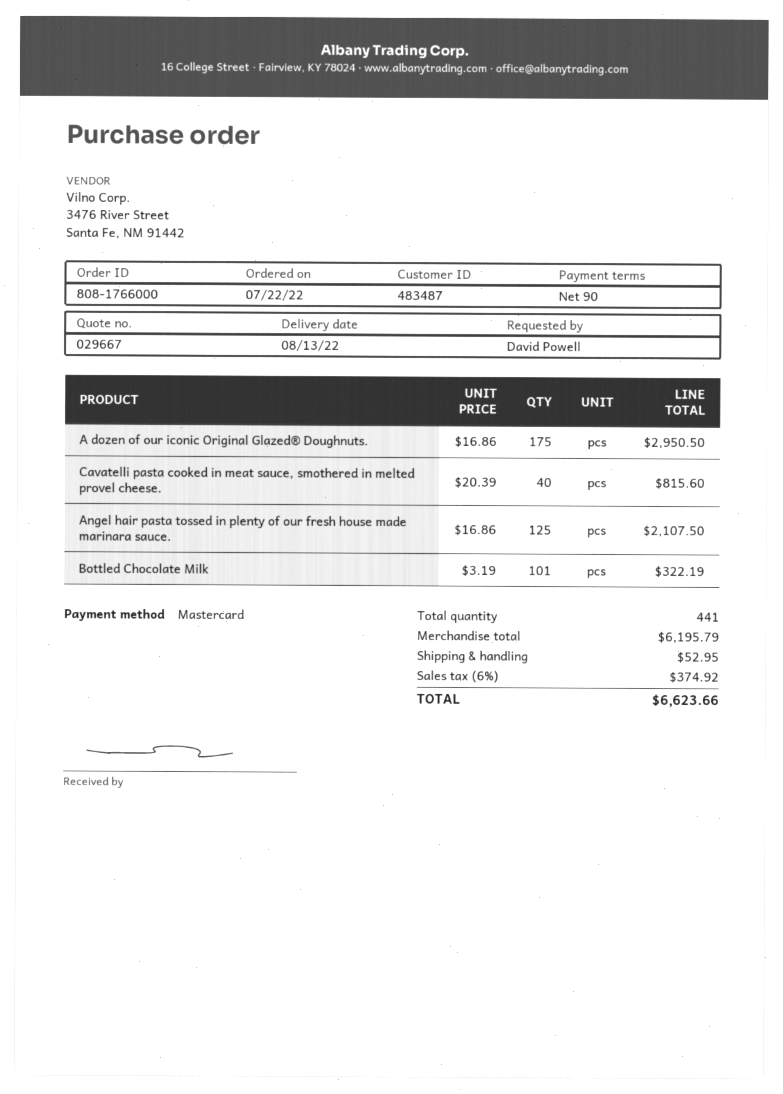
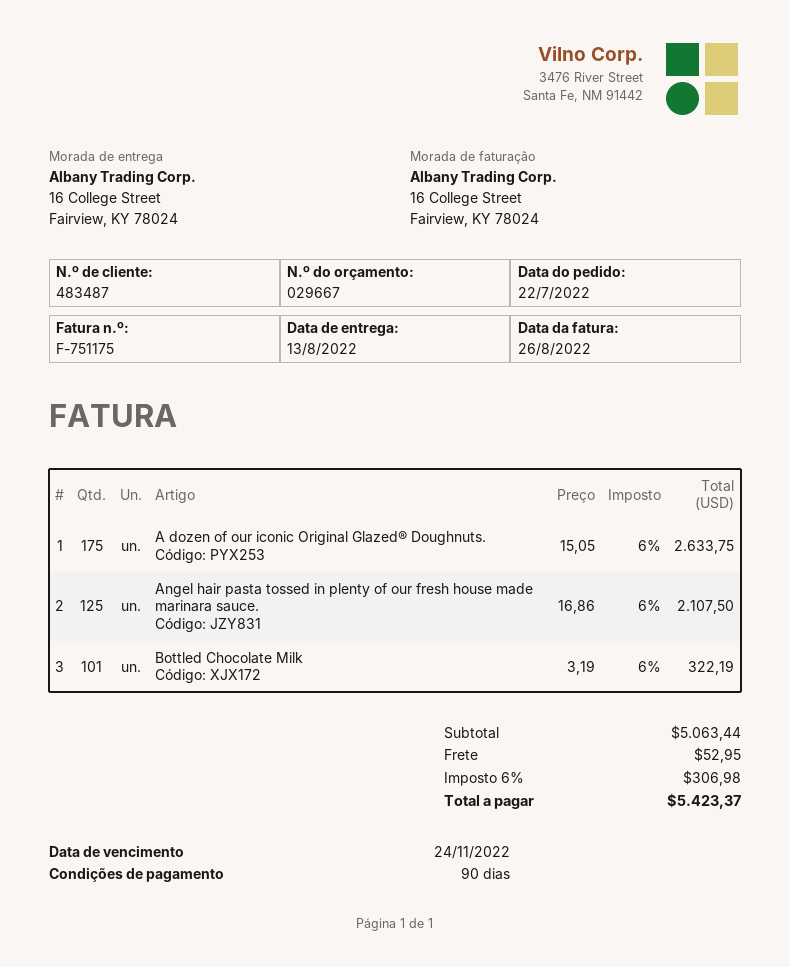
A dozen of our iconic Original Glazed® Doughnuts.: 175 x 16.86 = 2950.50 -> 175 x 15.05 = 2633.75
Cavatelli pasta cooked in meat sauce, smothered in melted provel cheese.: 40 x 20.39 = 815.60 -> none
subtotal: 6195.79 -> 5063.44
tax: 6% = 374.92 -> 6% = 306.98
total: 6623.66 -> 5423.37

